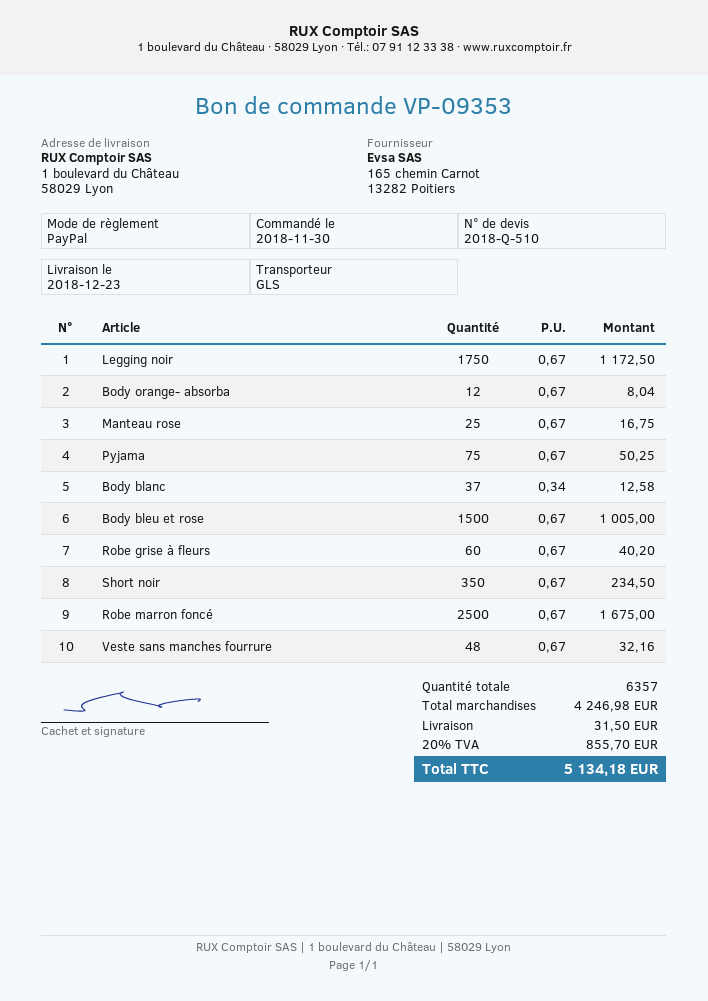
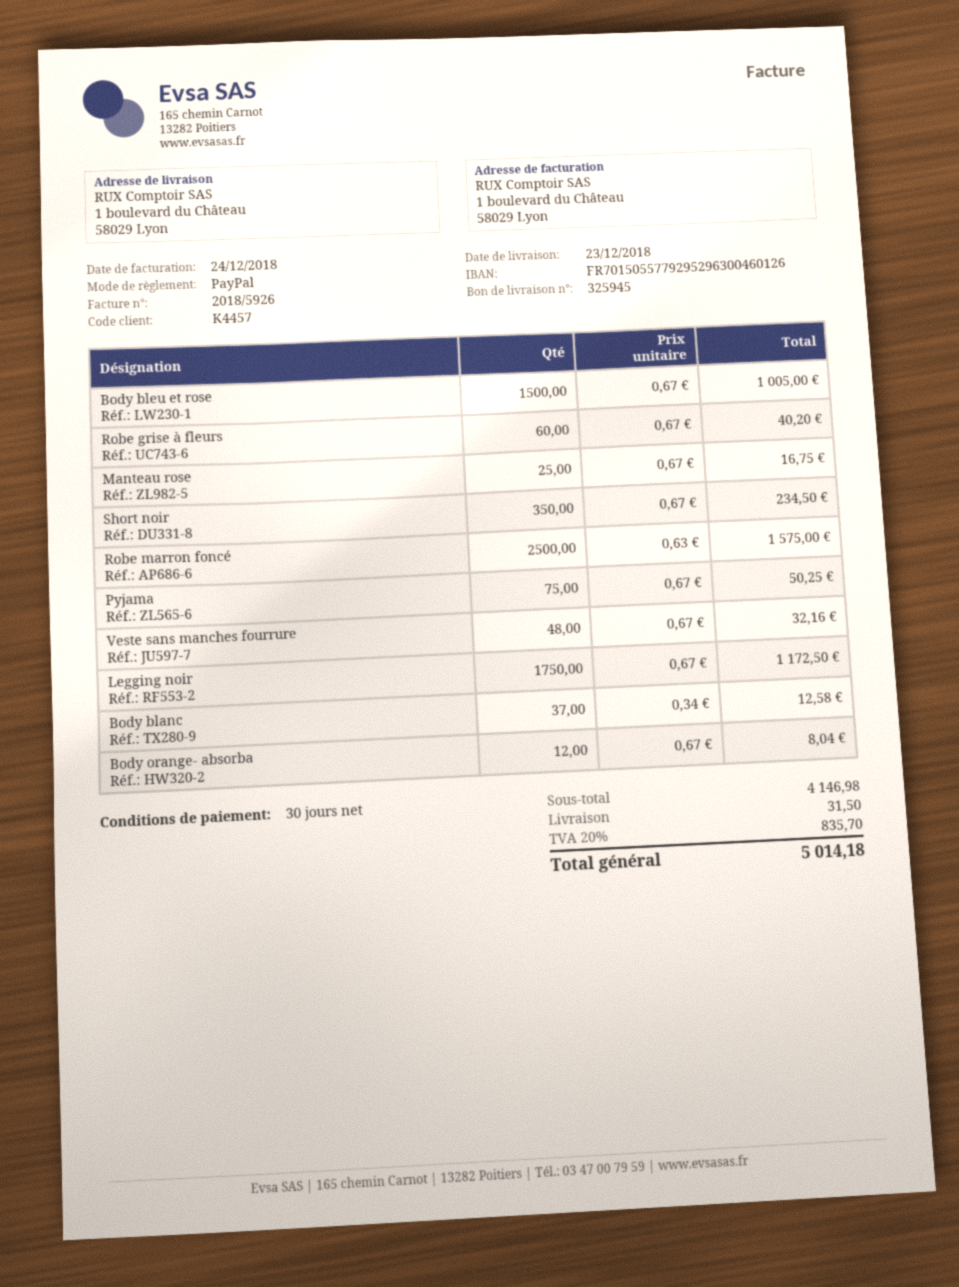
Robe marron foncé: 2500 x 0.67 = 1675.00 -> 2500 x 0.63 = 1575.00
subtotal: 4246.98 -> 4146.98
tax: 20% = 855.70 -> 20% = 835.70
total: 5134.18 -> 5014.18

